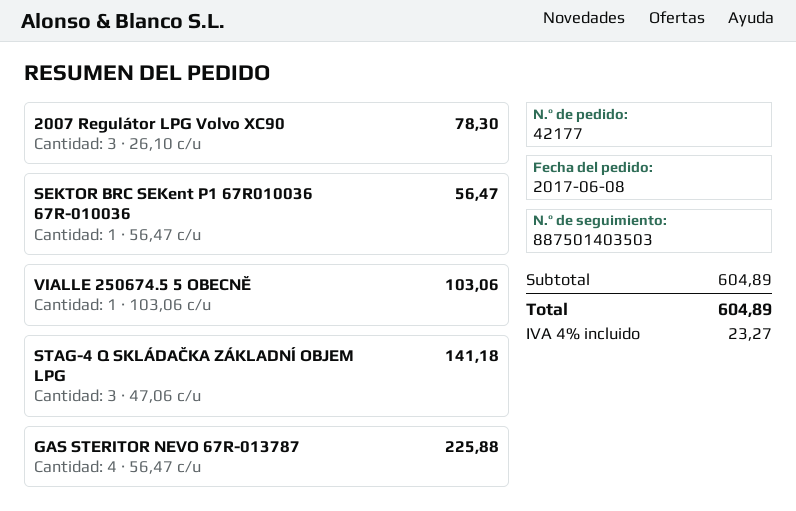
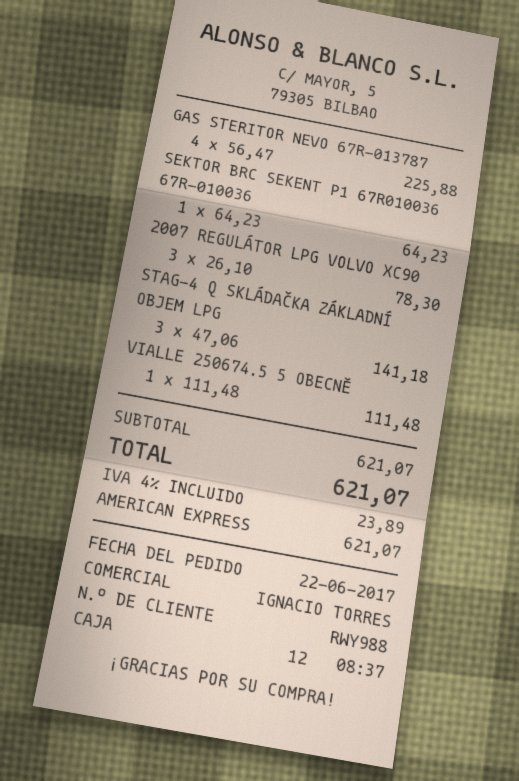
order date: 2017-06-08 -> 2017-06-22
SEKTOR BRC SEKent P1 67R010036 67R-010036: 1 x 56.47 = 56.47 -> 1 x 64.23 = 64.23
VIALLE 250674.5 5 OBECNĚ: 1 x 103.06 = 103.06 -> 1 x 111.48 = 111.48
subtotal: 604.89 -> 621.07
tax: 4% = 23.27 -> 4% = 23.89
total: 604.89 -> 621.07

